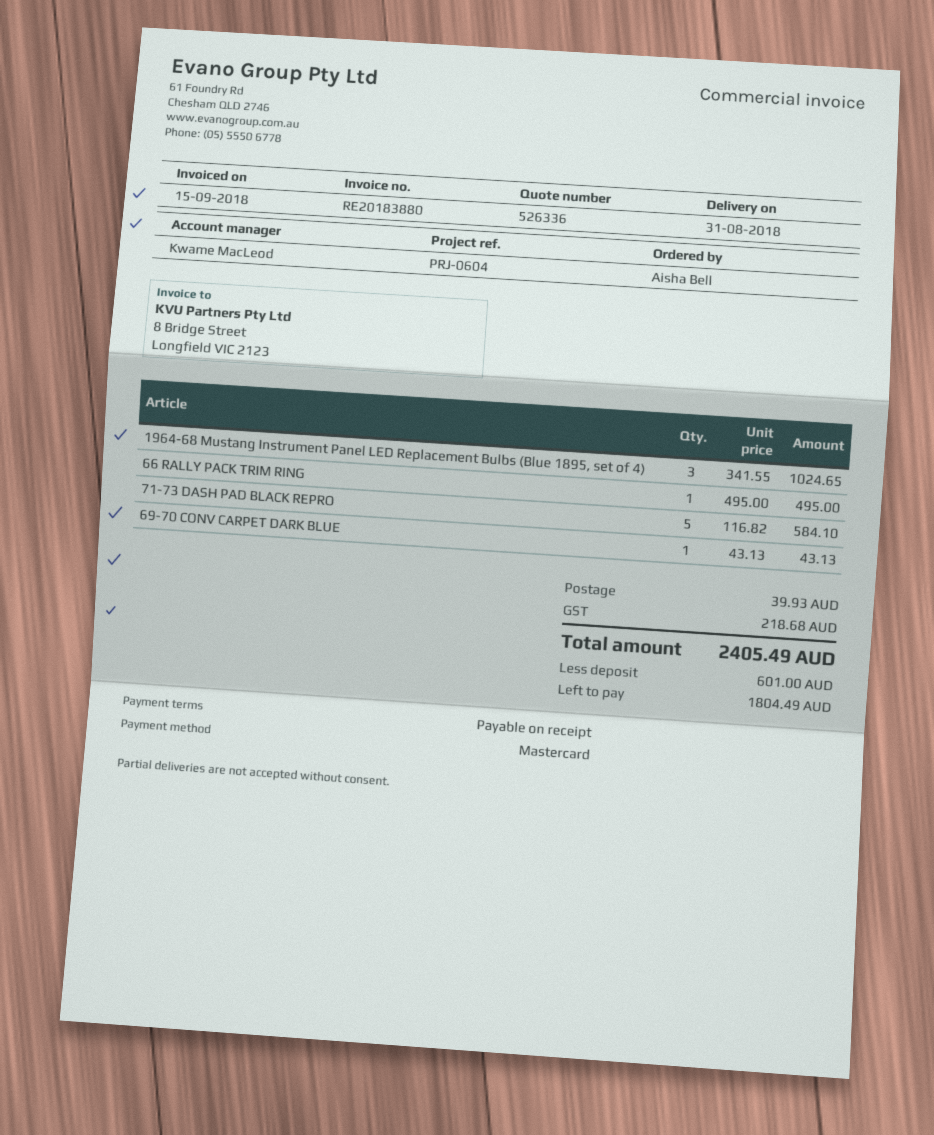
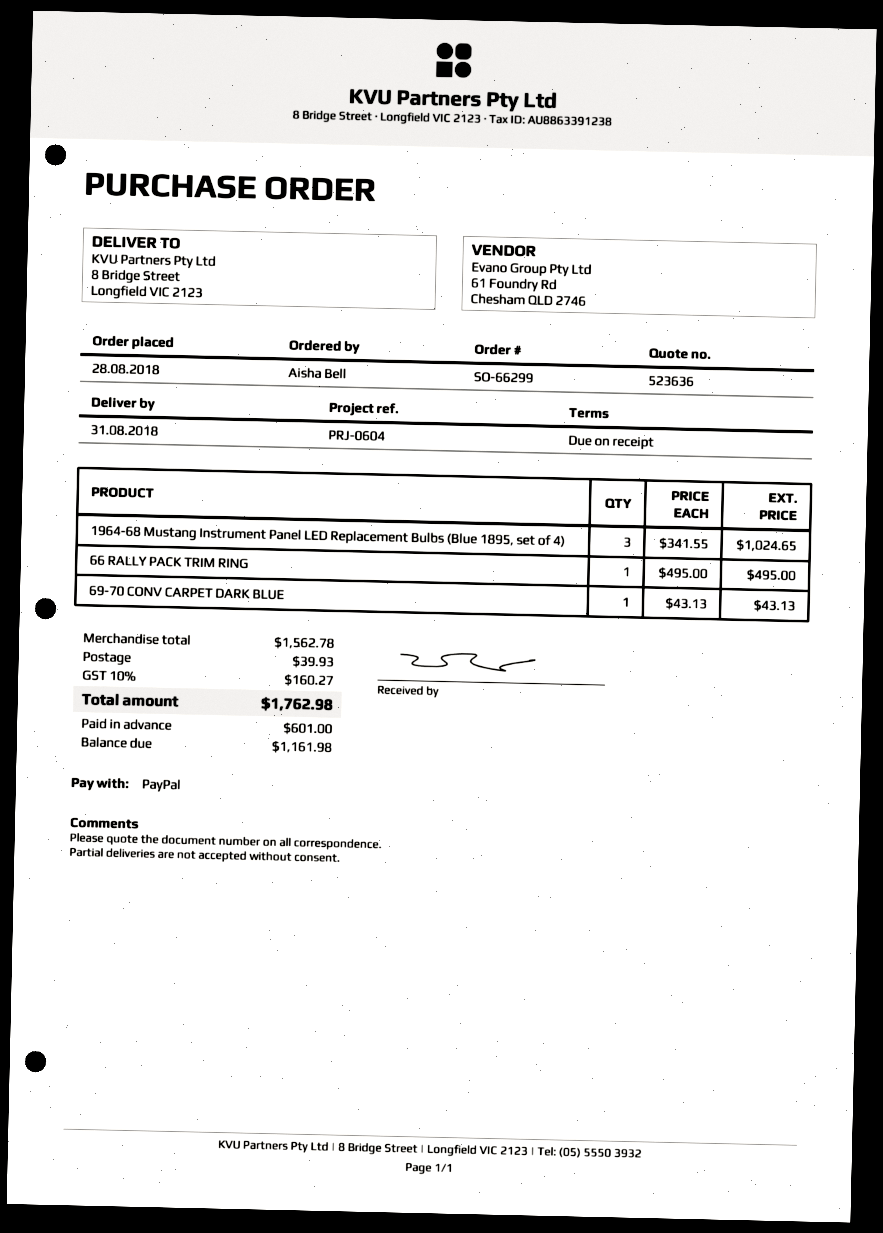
quote number: 526336 -> 523636
payment method: Mastercard -> PayPal
71-73 DASH PAD BLACK REPRO: 5 x 116.82 = 584.10 -> none
tax: 218.68 -> 160.27
total: 2405.49 -> 1762.98
balance: 1804.49 -> 1161.98

